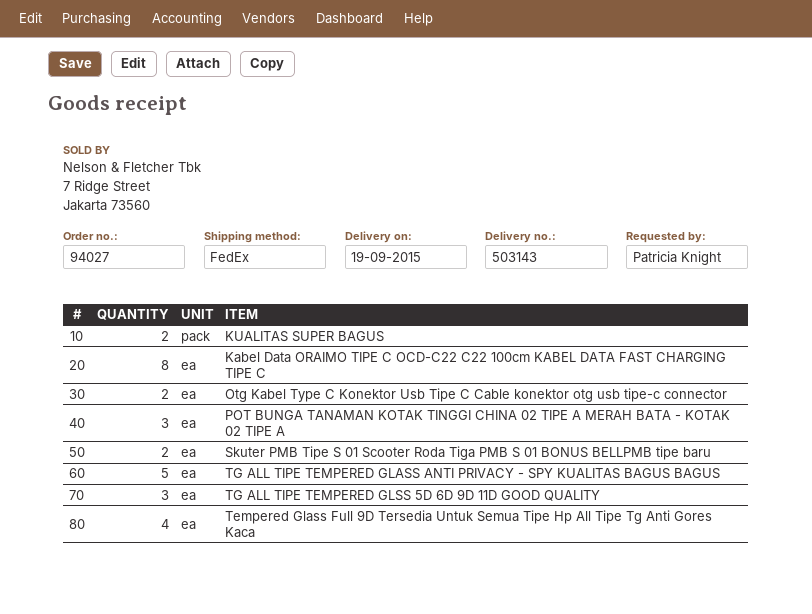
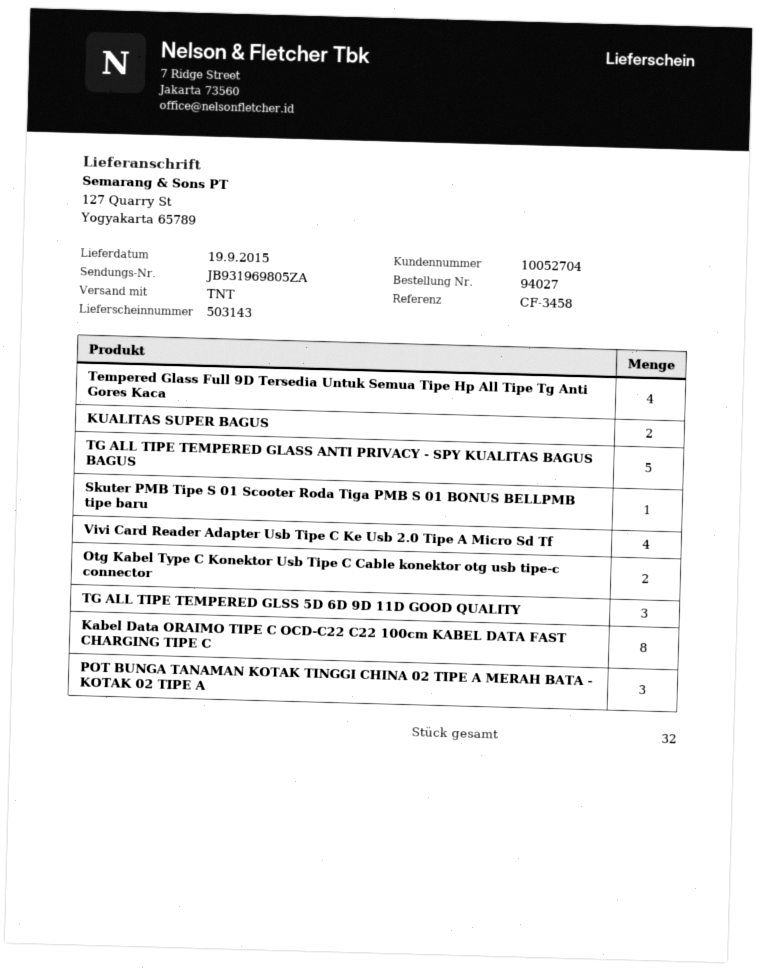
shipping method: FedEx -> TNT
Skuter PMB Tipe S 01 Scooter Roda Tiga PMB S 01 BONUS BELLPMB tipe baru: 2 -> 1
Vivi Card Reader Adapter Usb Tipe C Ke Usb 2.0 Tipe A Micro Sd Tf: none -> 4

